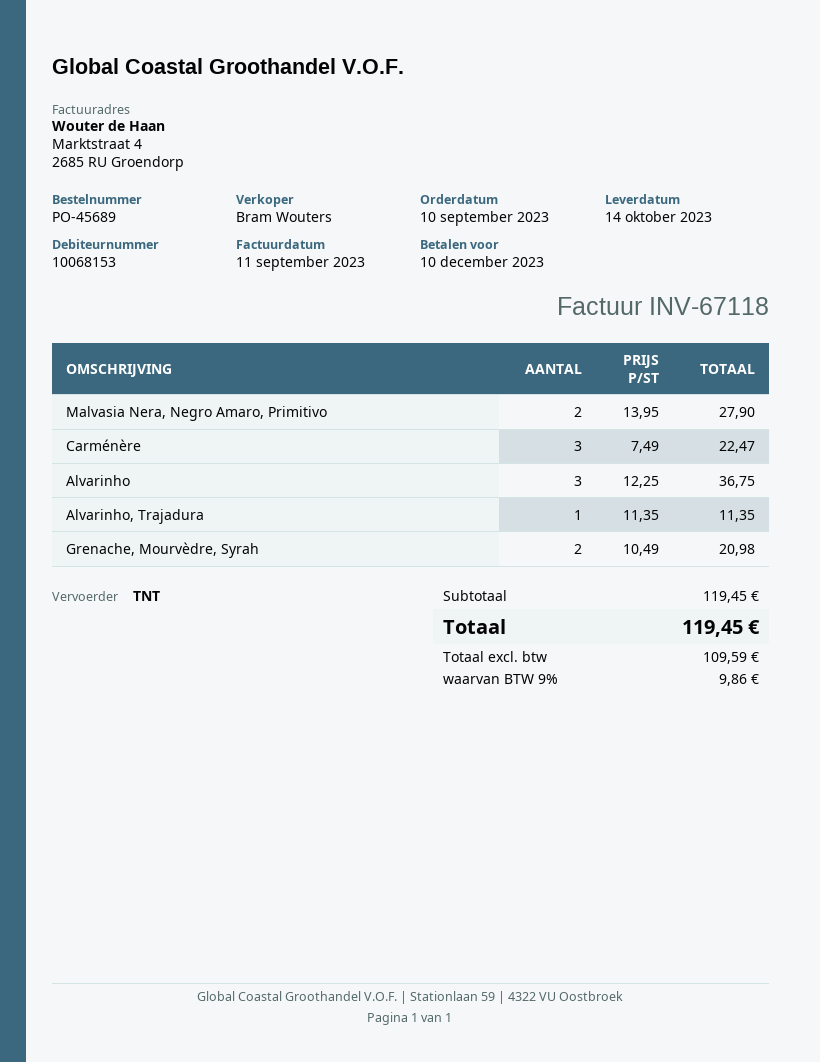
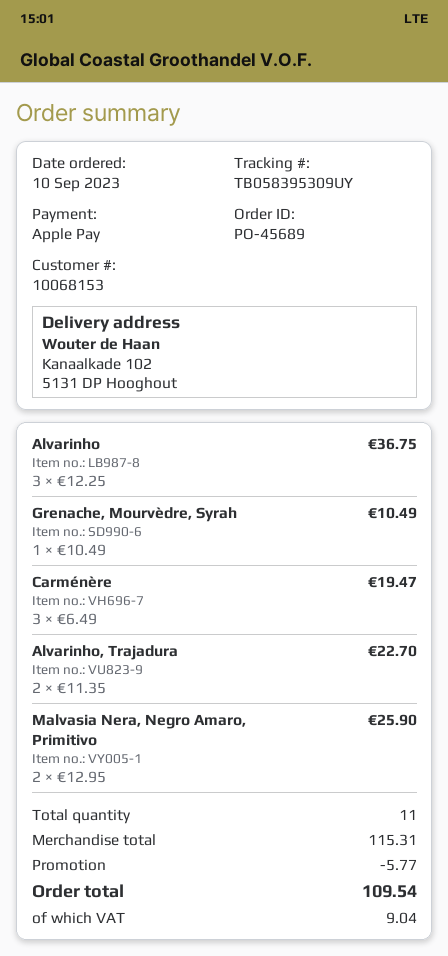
Malvasia Nera, Negro Amaro, Primitivo: 2 x 13.95 = 27.90 -> 2 x 12.95 = 25.90
Carménère: 3 x 7.49 = 22.47 -> 3 x 6.49 = 19.47
Alvarinho, Trajadura: 1 x 11.35 = 11.35 -> 2 x 11.35 = 22.70
Grenache, Mourvèdre, Syrah: 2 x 10.49 = 20.98 -> 1 x 10.49 = 10.49
subtotal: 119.45 -> 115.31
discount: none -> 5.77
tax: 9.86 -> 9.04
total: 119.45 -> 109.54

